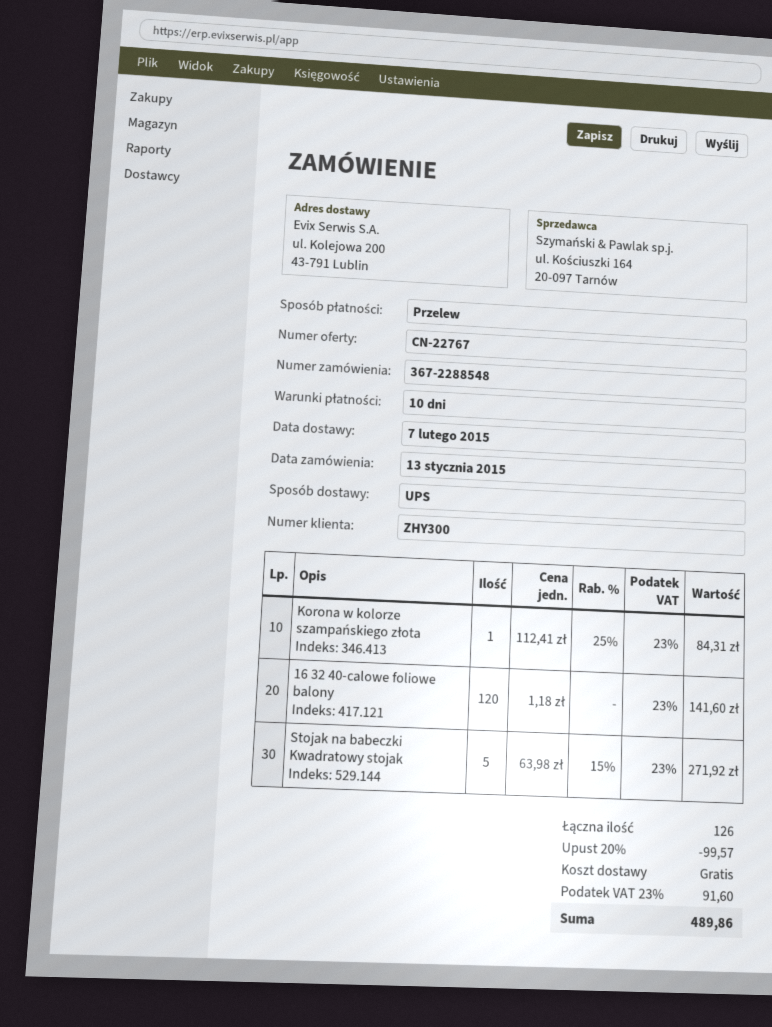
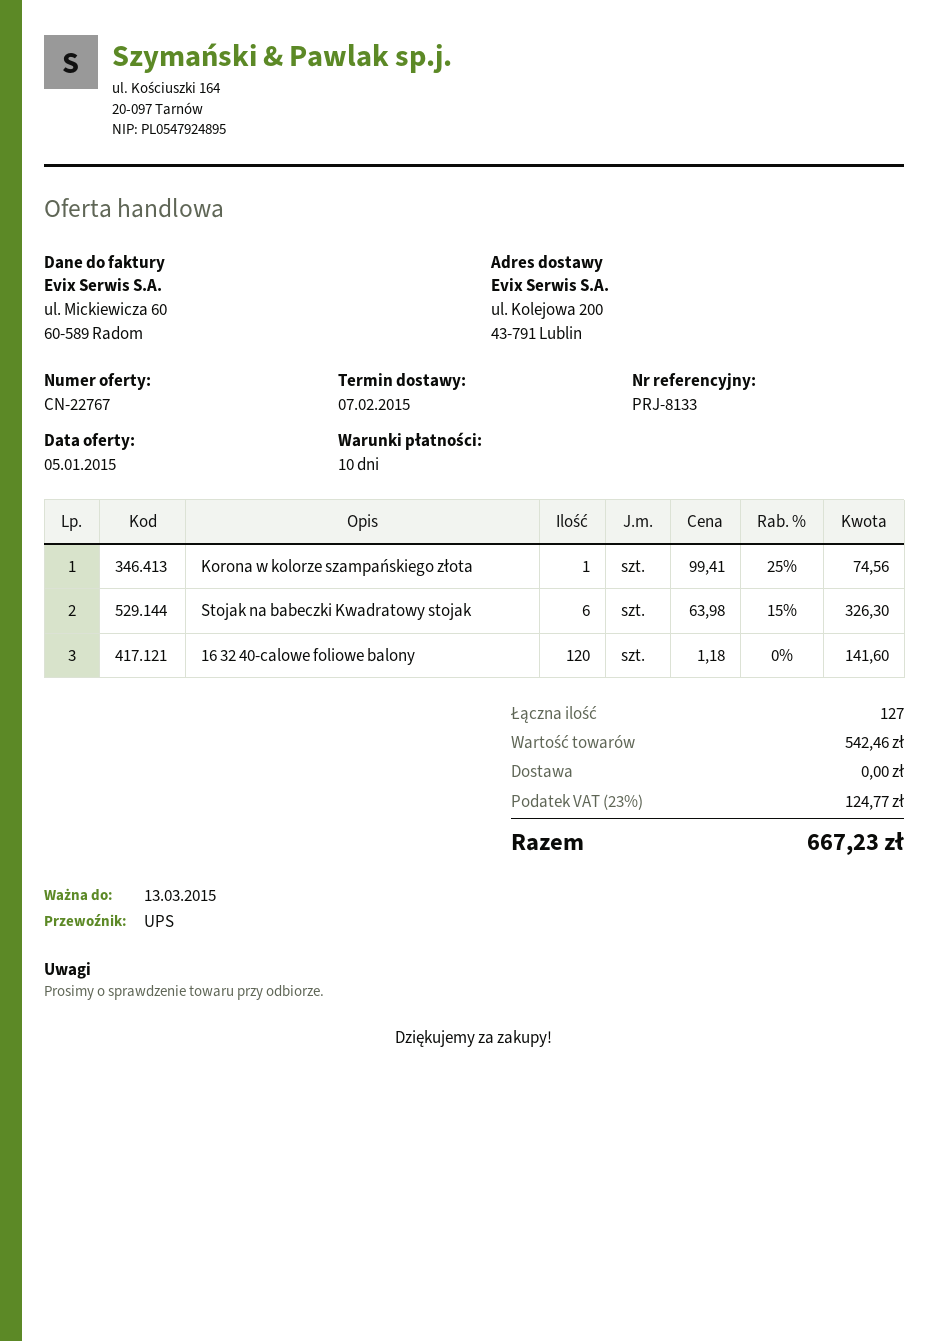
Korona w kolorze szampańskiego złota: 1 x 112.41 - 25% = 84.31 -> 1 x 99.41 - 25% = 74.56
Stojak na babeczki Kwadratowy stojak: 5 x 63.98 - 15% = 271.92 -> 6 x 63.98 - 15% = 326.30
total quantity: 126 -> 127
discount: 20% = 99.57 -> none
tax: 23% = 91.60 -> 23% = 124.77
total: 489.86 -> 667.23

